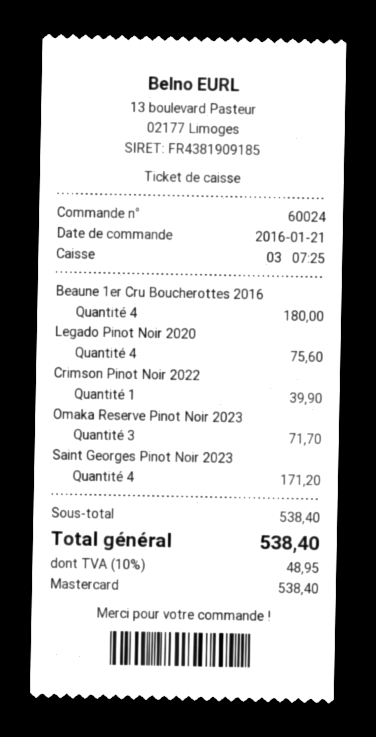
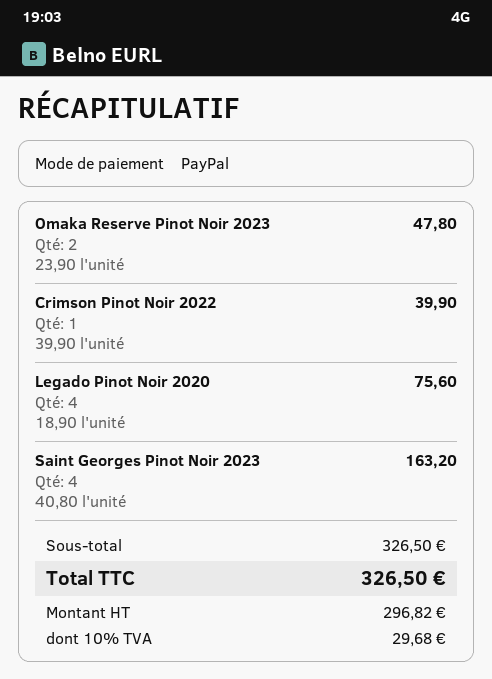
payment method: Mastercard -> PayPal
Beaune 1er Cru Boucherottes 2016: 4 for 180.00 -> none
Omaka Reserve Pinot Noir 2023: 3 for 71.70 -> 2 for 47.80
Saint Georges Pinot Noir 2023: 4 for 171.20 -> 4 for 163.20
subtotal: 538.40 -> 326.50
tax: 10% = 48.95 -> 10% = 29.68
total: 538.40 -> 326.50

